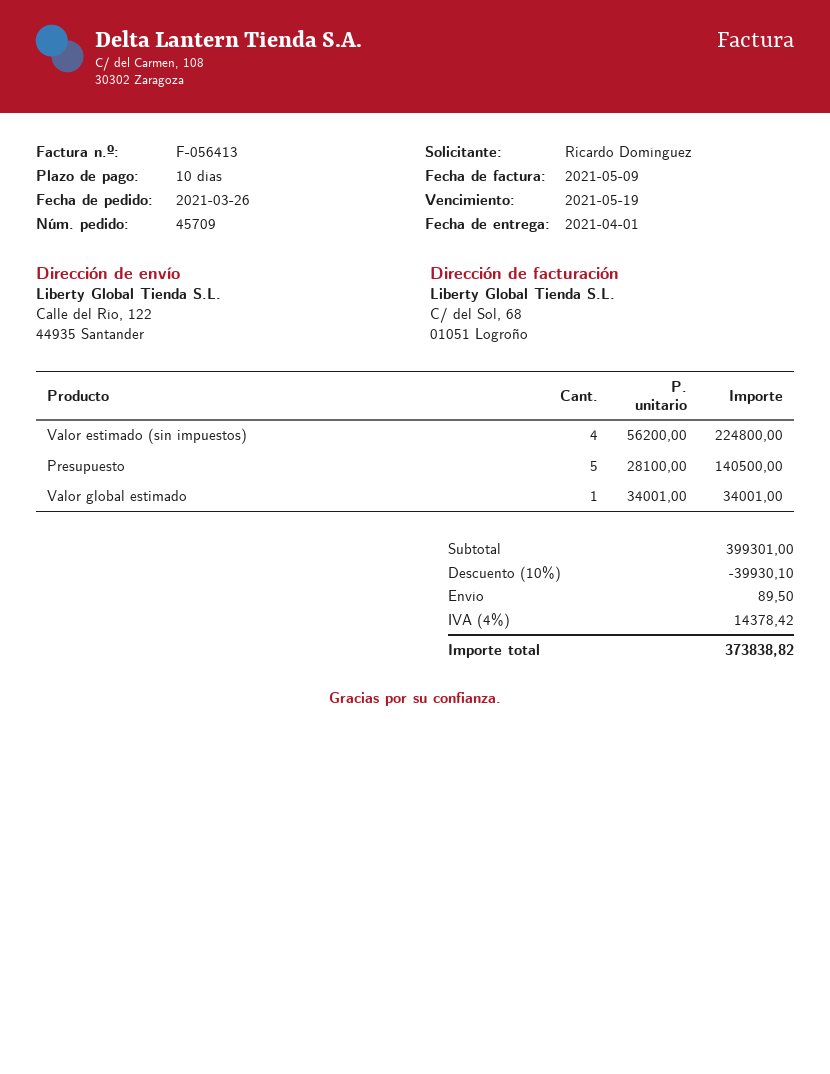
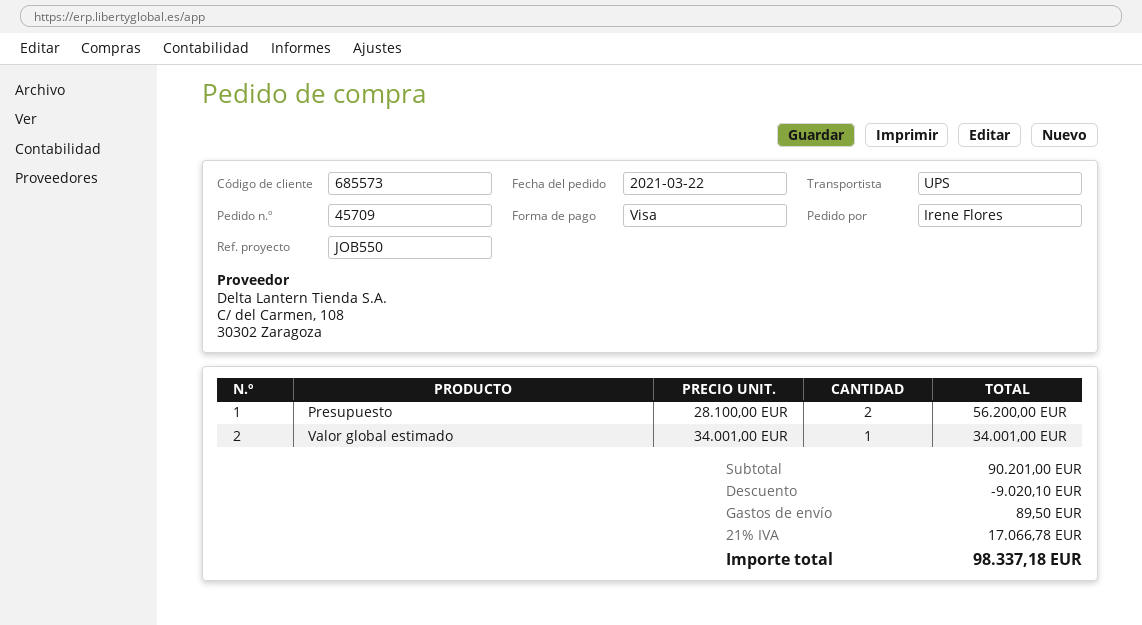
order date: 2021-03-26 -> 2021-03-22
ordered by: Ricardo Domínguez -> Irene Flores
Valor estimado (sin impuestos): 4 x 56200.00 = 224800.00 -> none
Presupuesto: 5 x 28100.00 = 140500.00 -> 2 x 28100.00 = 56200.00
subtotal: 399301.00 -> 90201.00
discount: 39930.10 -> 9020.10
tax: 4% = 14378.42 -> 21% = 17066.78
total: 373838.82 -> 98337.18

